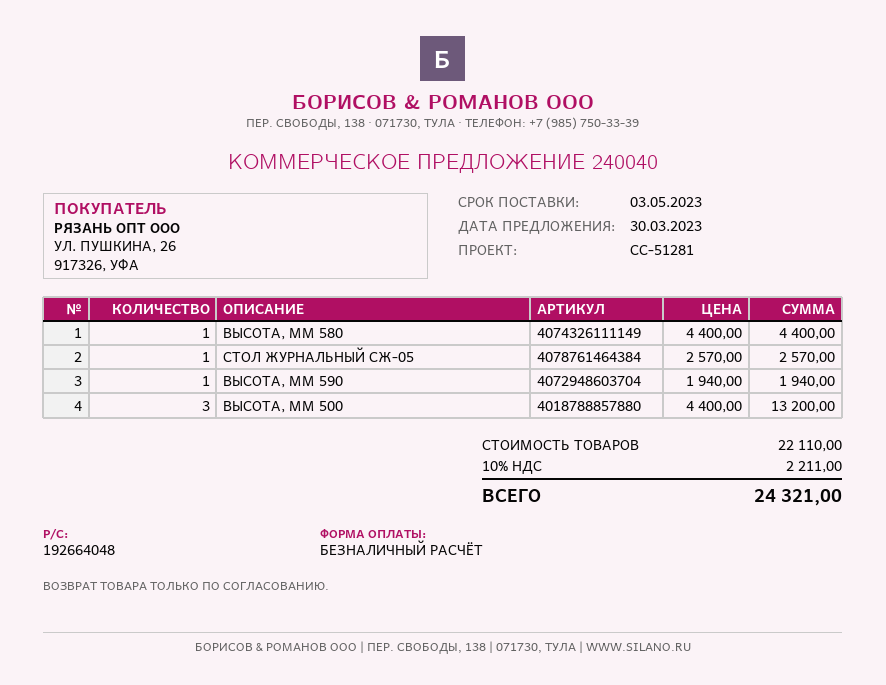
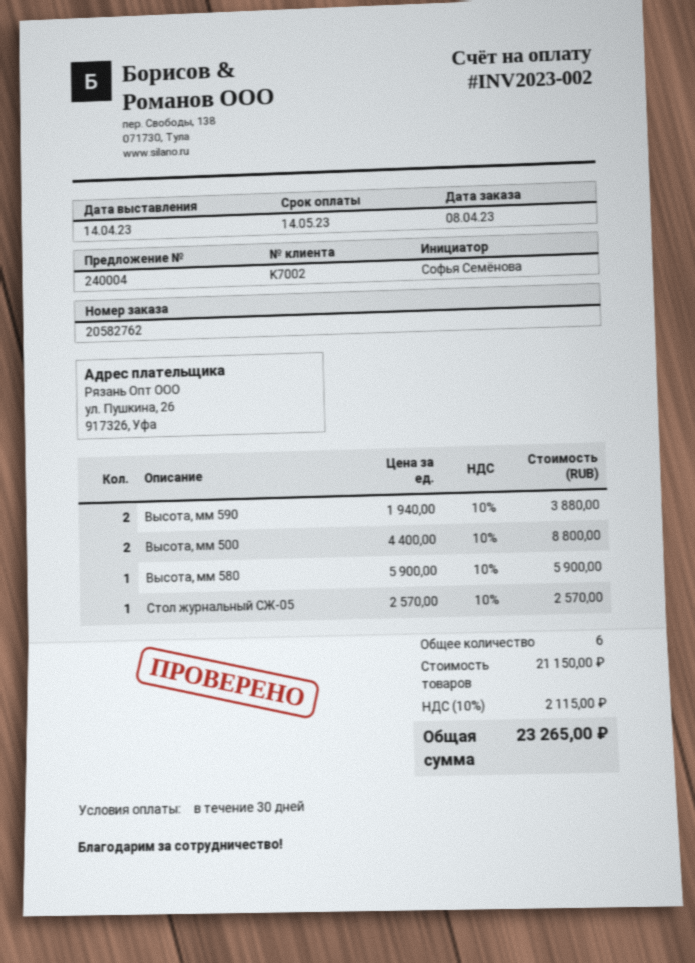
quote number: 240040 -> 240004
ВЫСОТА, ММ 580: 1 x 4400.00 = 4400.00 -> 1 x 5900.00 = 5900.00
ВЫСОТА, ММ 590: 1 x 1940.00 = 1940.00 -> 2 x 1940.00 = 3880.00
ВЫСОТА, ММ 500: 3 x 4400.00 = 13200.00 -> 2 x 4400.00 = 8800.00
subtotal: 22110.00 -> 21150.00
tax: 10% = 2211.00 -> 10% = 2115.00
total: 24321.00 -> 23265.00

